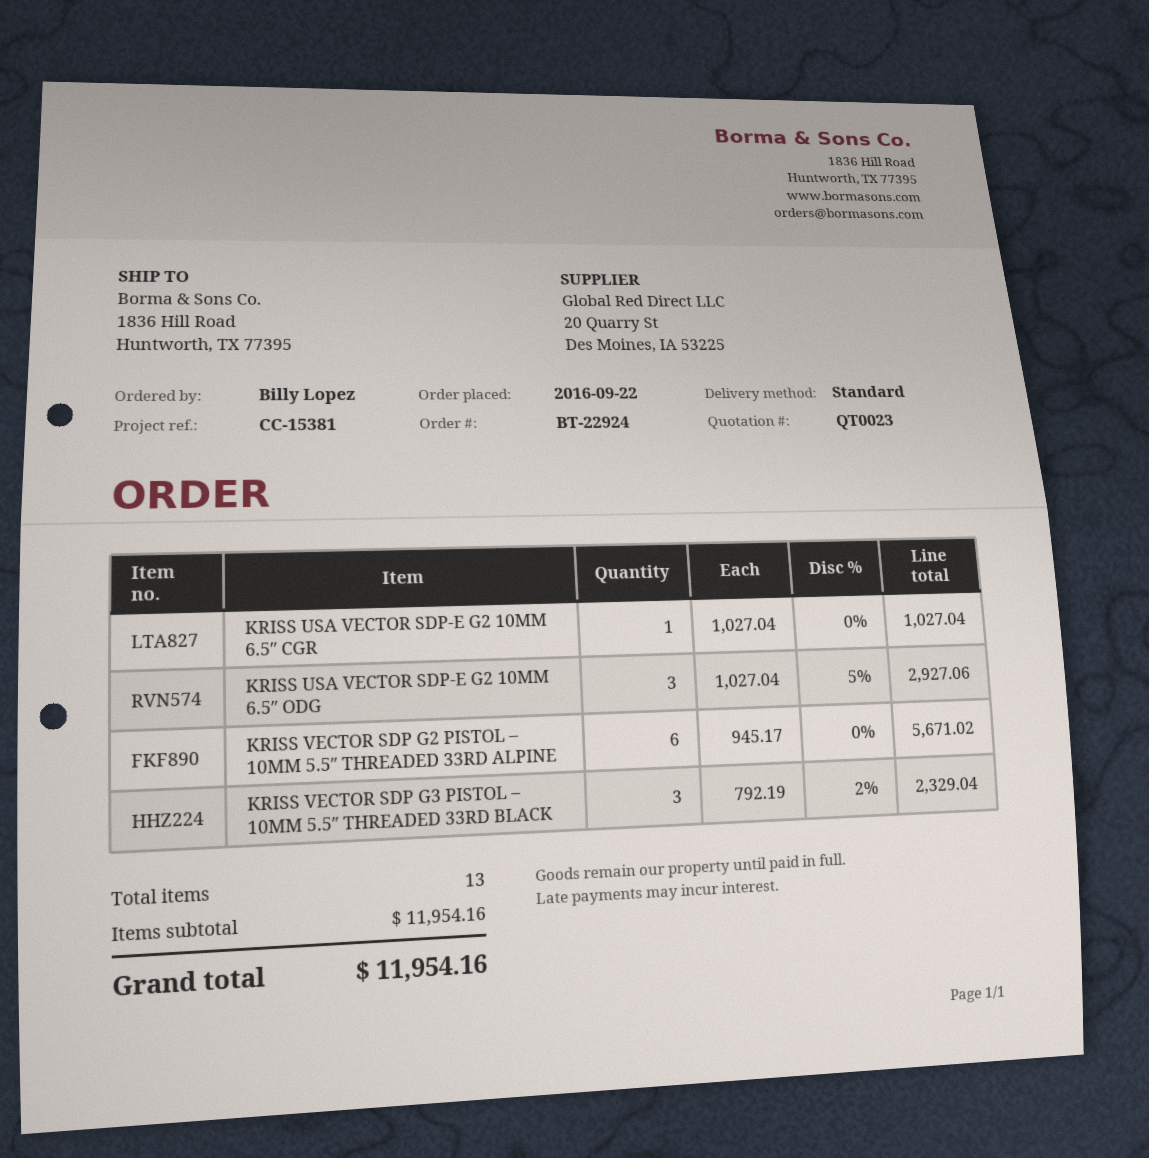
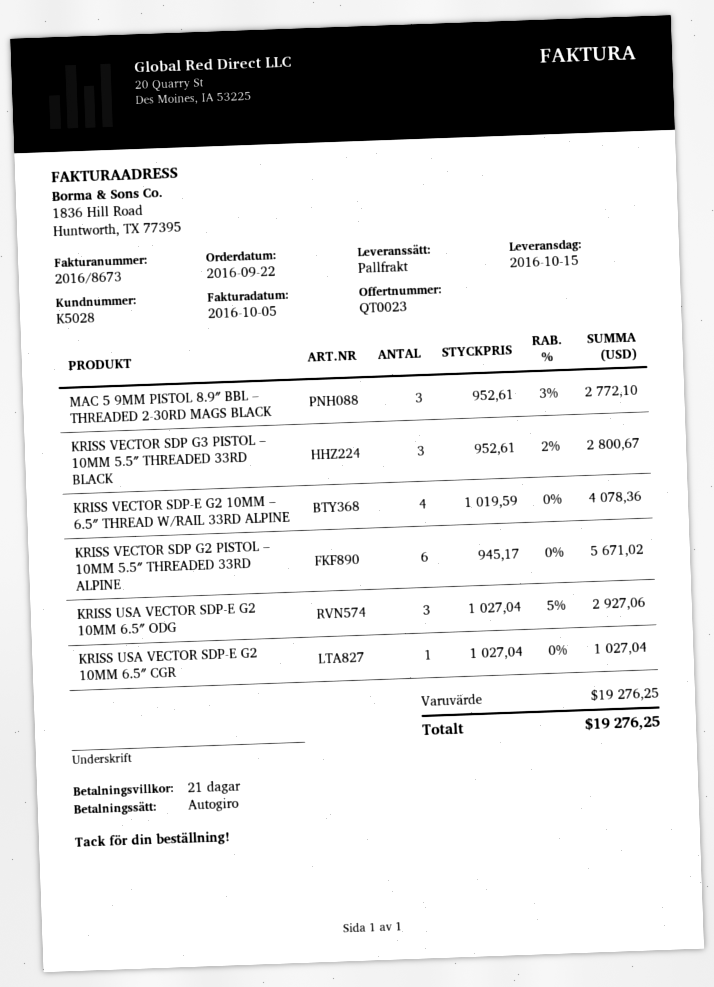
shipping method: standard -> pallet freight
KRISS VECTOR SDP G3 PISTOL – 10MM 5.5″ THREADED 33RD BLACK: 3 x 792.19 - 2% = 2329.04 -> 3 x 952.61 - 2% = 2800.67
MAC 5 9MM PISTOL 8.9″ BBL – THREADED 2-30RD MAGS BLACK: none -> 3 x 952.61 - 3% = 2772.10
KRISS VECTOR SDP-E G2 10MM – 6.5″ THREAD W/RAIL 33RD ALPINE: none -> 4 x 1019.59 = 4078.36
subtotal: 11954.16 -> 19276.25
total: 11954.16 -> 19276.25

